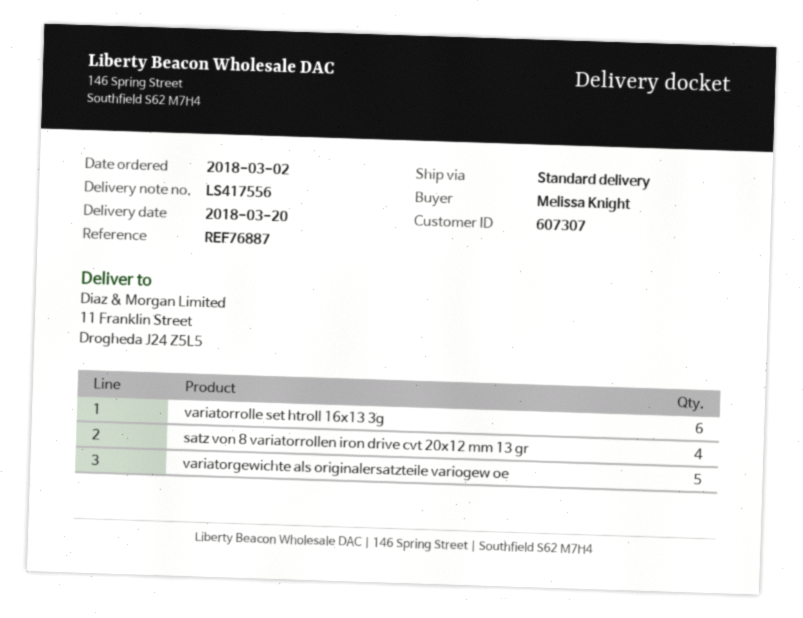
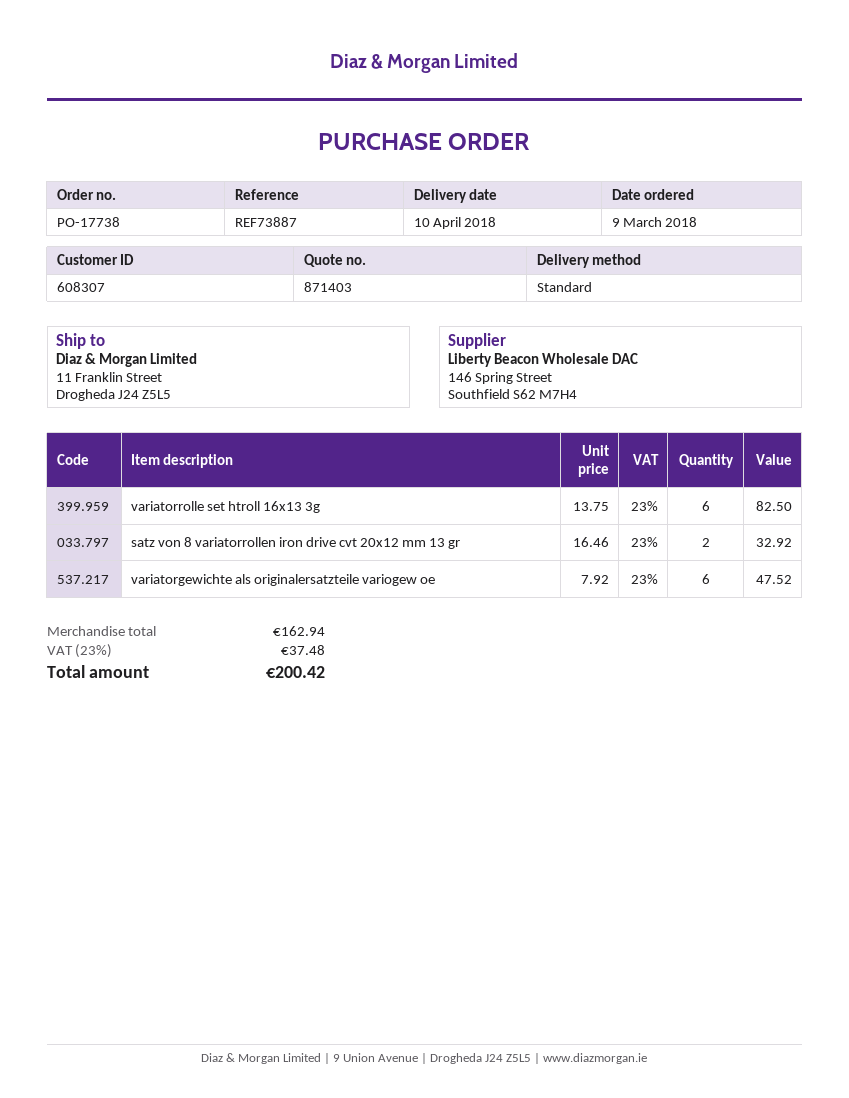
order date: 2018-03-02 -> 2018-03-09
delivery date: 2018-03-20 -> 2018-04-10
customer number: 607307 -> 608307
reference: REF76887 -> REF73887
satz von 8 variatorrollen iron drive cvt 20x12 mm 13 gr: 4 -> 2
variatorgewichte als originalersatzteile variogew oe: 5 -> 6

